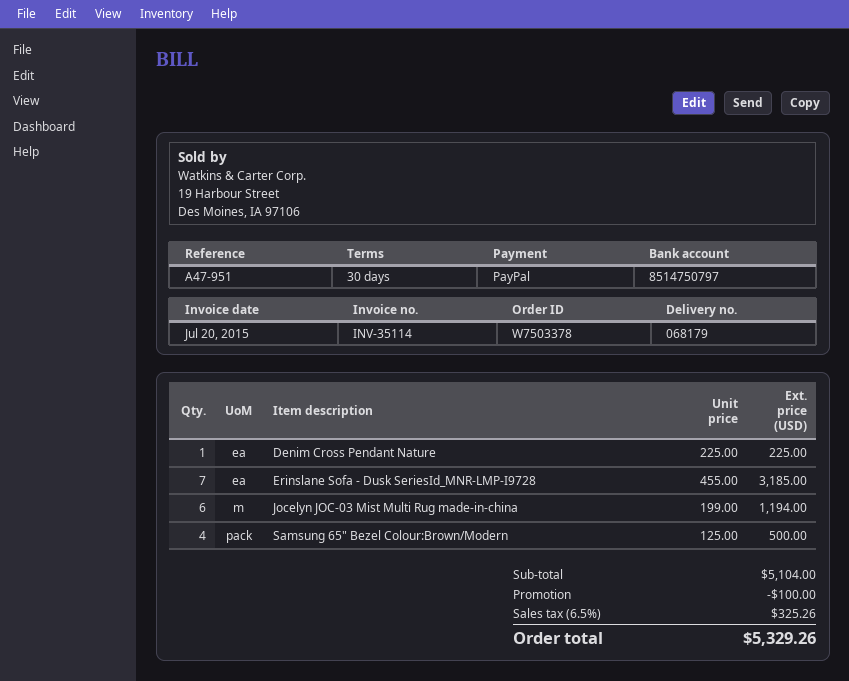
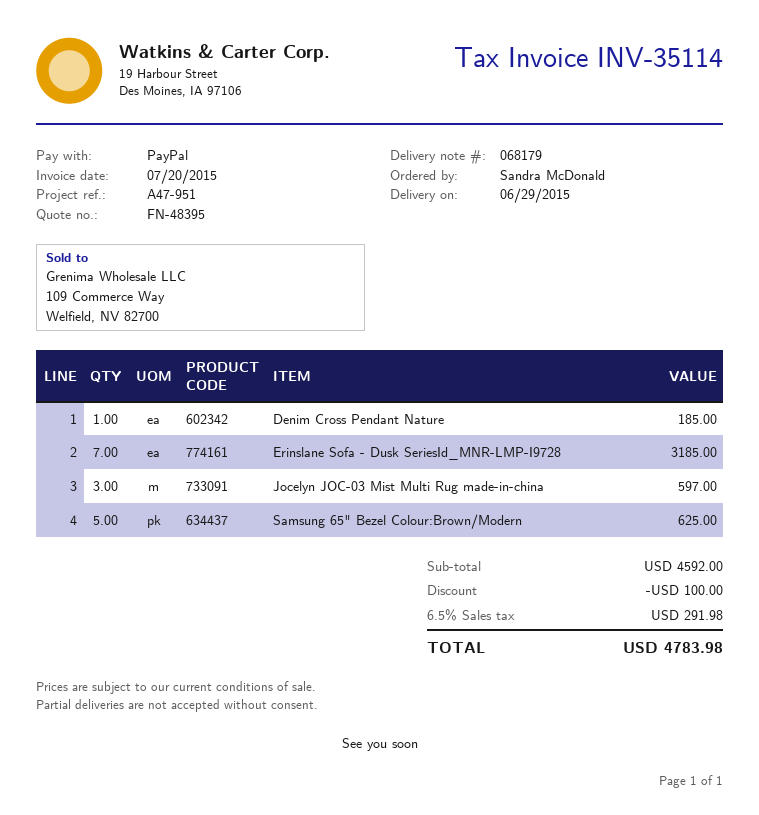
Denim Cross Pendant Nature: 1 for 225.00 -> 1 for 185.00
Jocelyn JOC-03 Mist Multi Rug made-in-china: 6 for 1194.00 -> 3 for 597.00
Samsung 65" Bezel Colour:Brown/Modern: 4 for 500.00 -> 5 for 625.00
subtotal: 5104.00 -> 4592.00
tax: 6.5% = 325.26 -> 6.5% = 291.98
total: 5329.26 -> 4783.98

